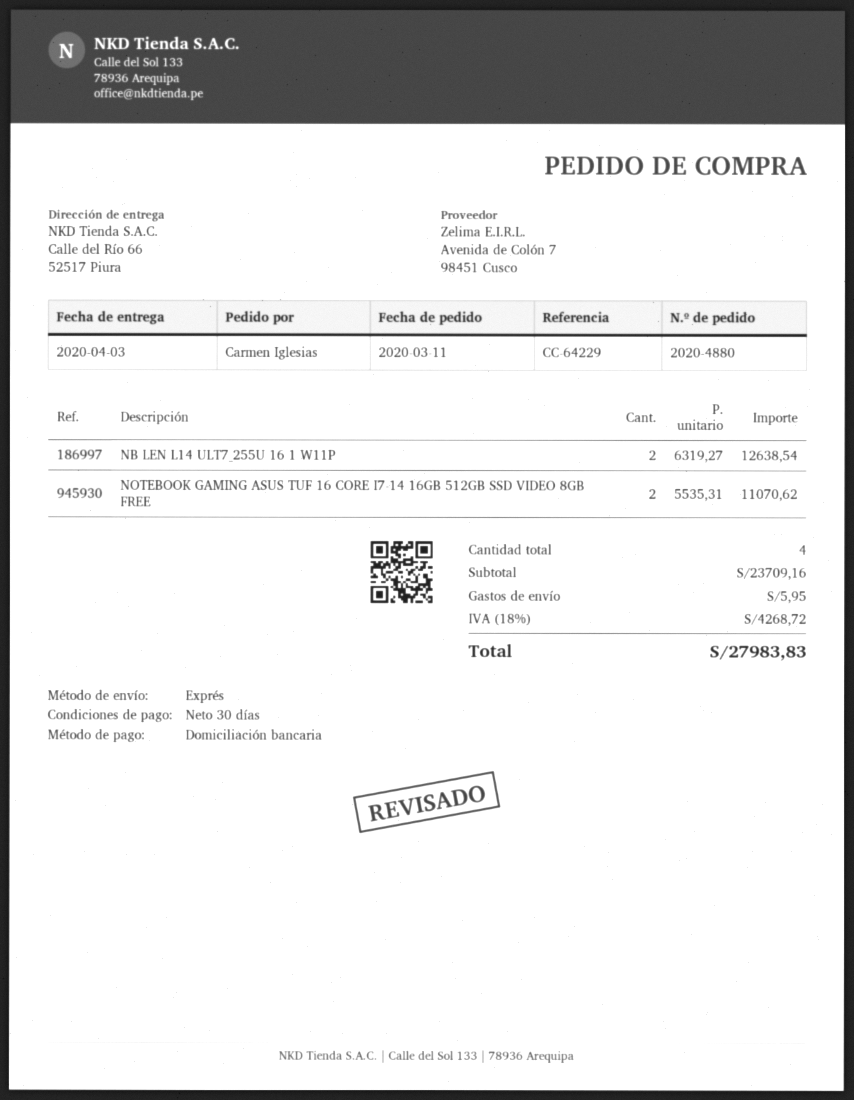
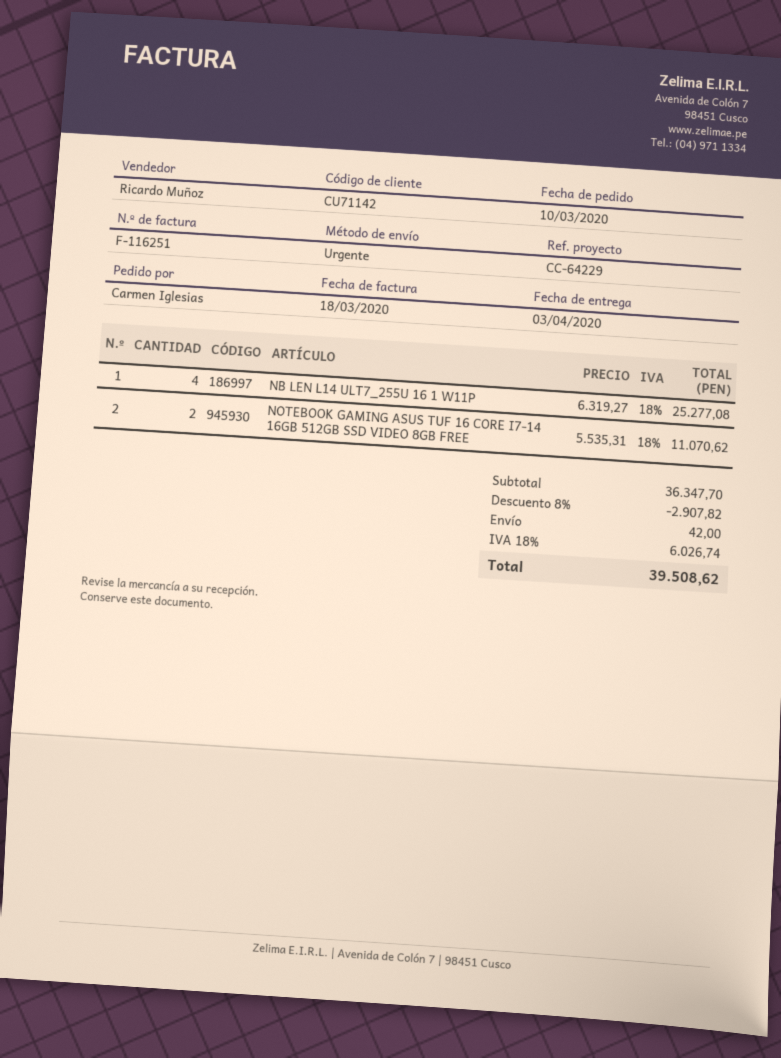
order date: 2020-03-11 -> 2020-03-10
NB LEN L14 ULT7_255U 16 1 W11P: 2 x 6319.27 = 12638.54 -> 4 x 6319.27 = 25277.08
subtotal: 23709.16 -> 36347.70
discount: none -> 8% = 2907.82
shipping: 5.95 -> 42.00
tax: 18% = 4268.72 -> 18% = 6026.74
total: 27983.83 -> 39508.62

